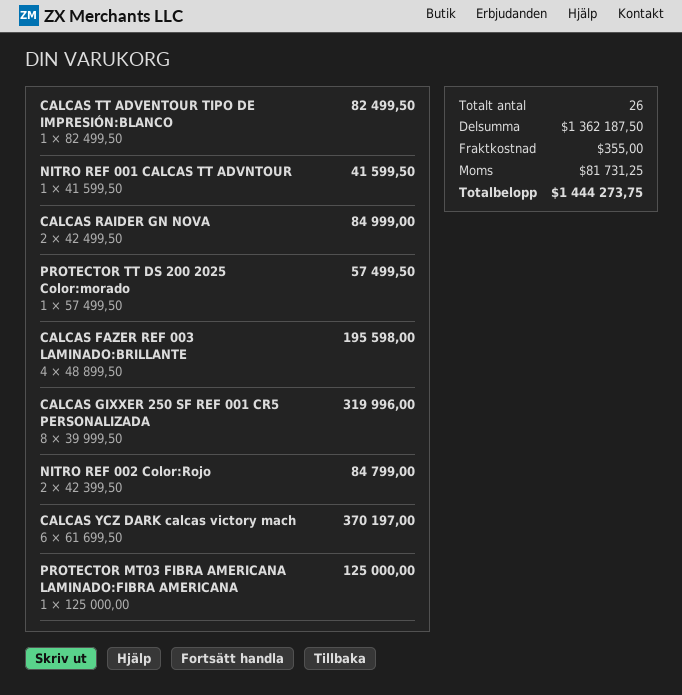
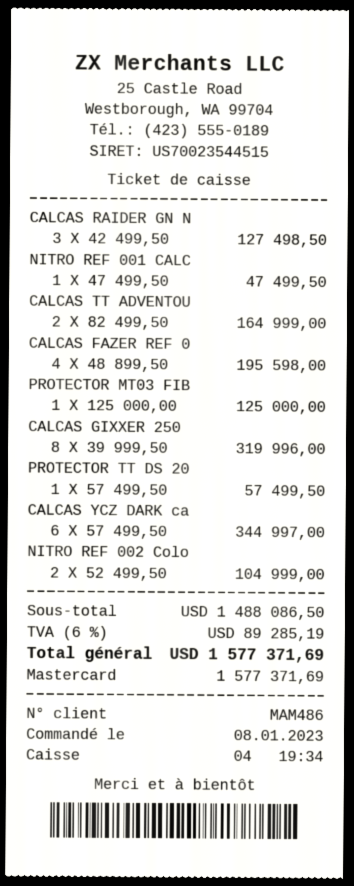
CALCAS TT ADVENTOUR TIPO DE IMPRESIÓN:BLANCO: 1 x 82499.50 = 82499.50 -> 2 x 82499.50 = 164999.00
NITRO REF 001 CALCAS TT ADVNTOUR: 1 x 41599.50 = 41599.50 -> 1 x 47499.50 = 47499.50
CALCAS RAIDER GN NOVA: 2 x 42499.50 = 84999.00 -> 3 x 42499.50 = 127498.50
NITRO REF 002 Color:Rojo: 2 x 42399.50 = 84799.00 -> 2 x 52499.50 = 104999.00
CALCAS YCZ DARK calcas victory mach: 6 x 61699.50 = 370197.00 -> 6 x 57499.50 = 344997.00
subtotal: 1362187.50 -> 1488086.50
shipping: 355.00 -> none
tax: 81731.25 -> 89285.19
total: 1444273.75 -> 1577371.69

